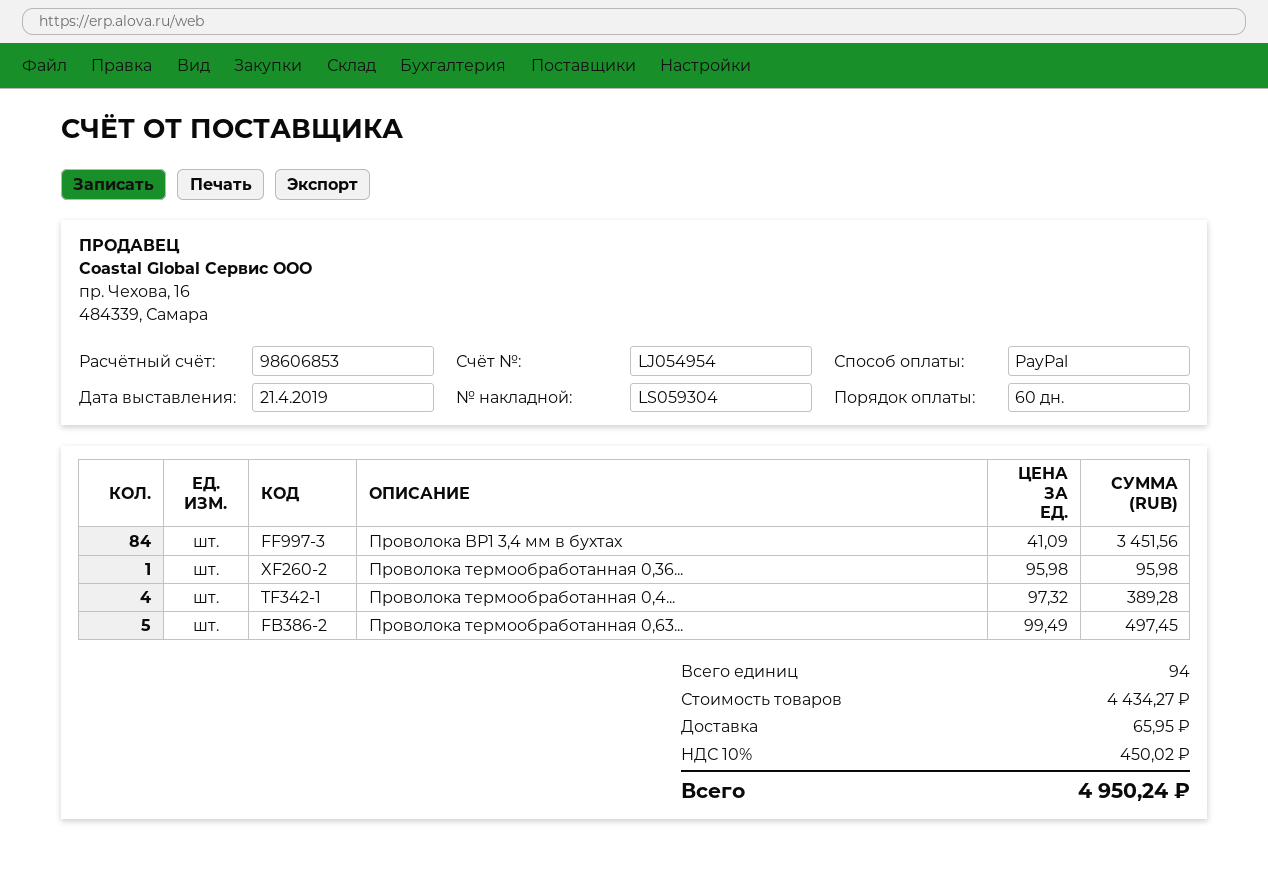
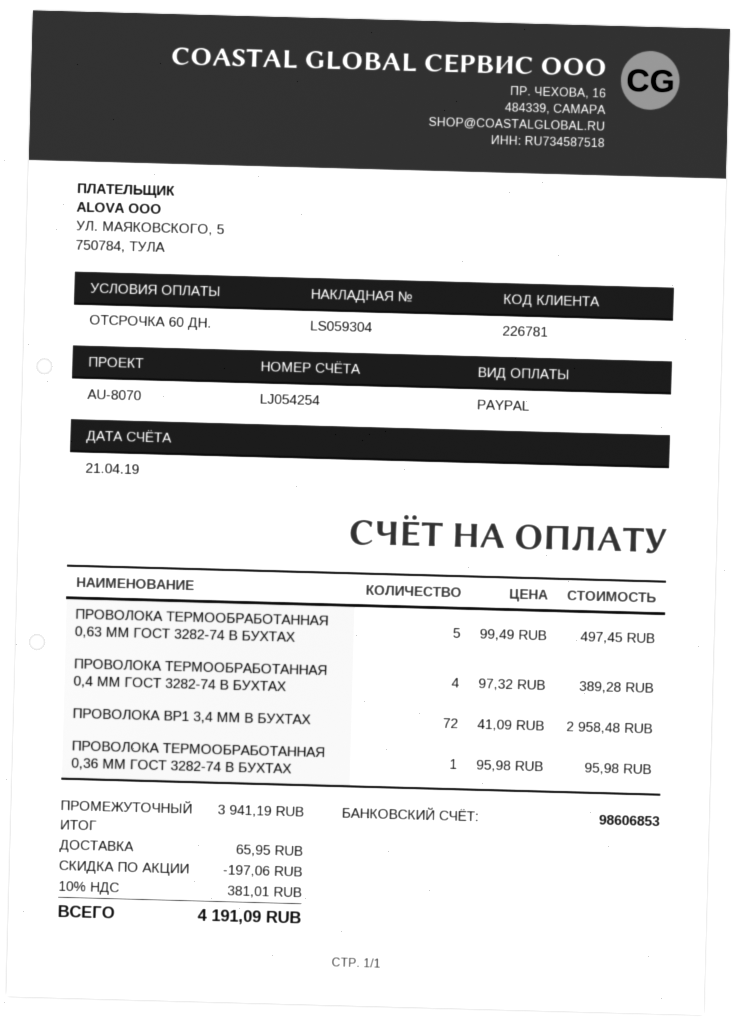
invoice number: LJ054954 -> LJ054254
Проволока ВР1 3,4 мм в бухтах: 84 x 41.09 = 3451.56 -> 72 x 41.09 = 2958.48
subtotal: 4434.27 -> 3941.19
discount: none -> 197.06
tax: 10% = 450.02 -> 10% = 381.01
total: 4950.24 -> 4191.09

